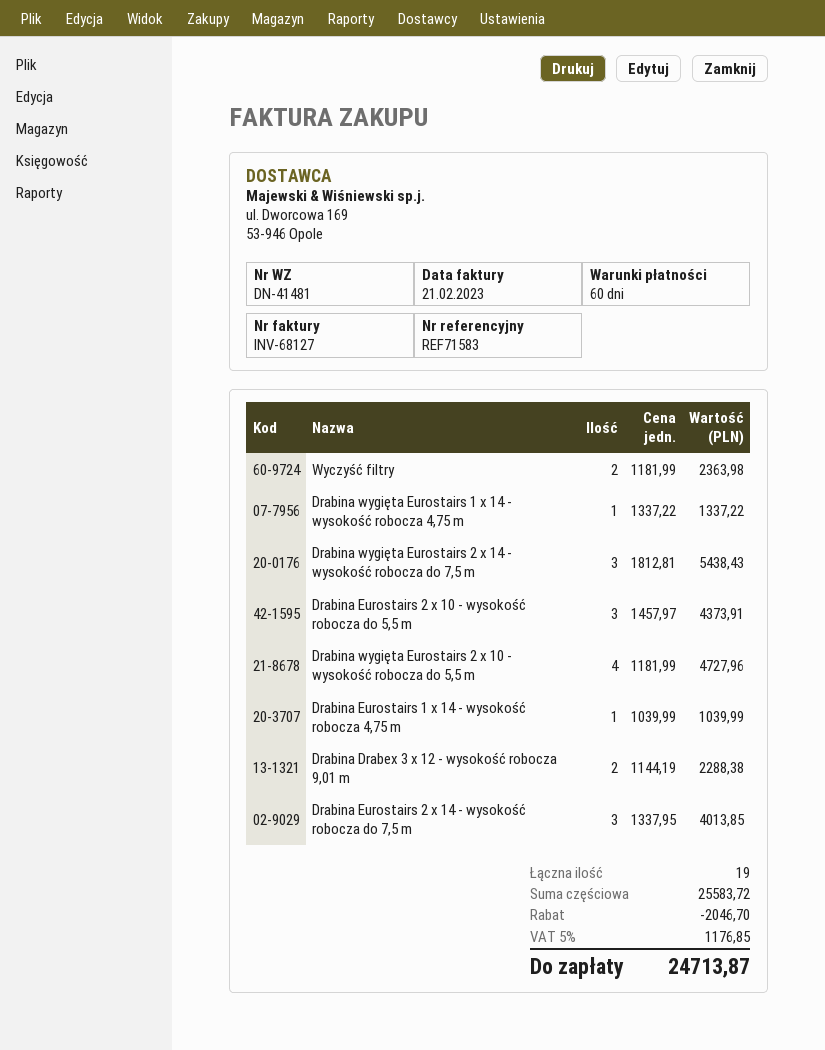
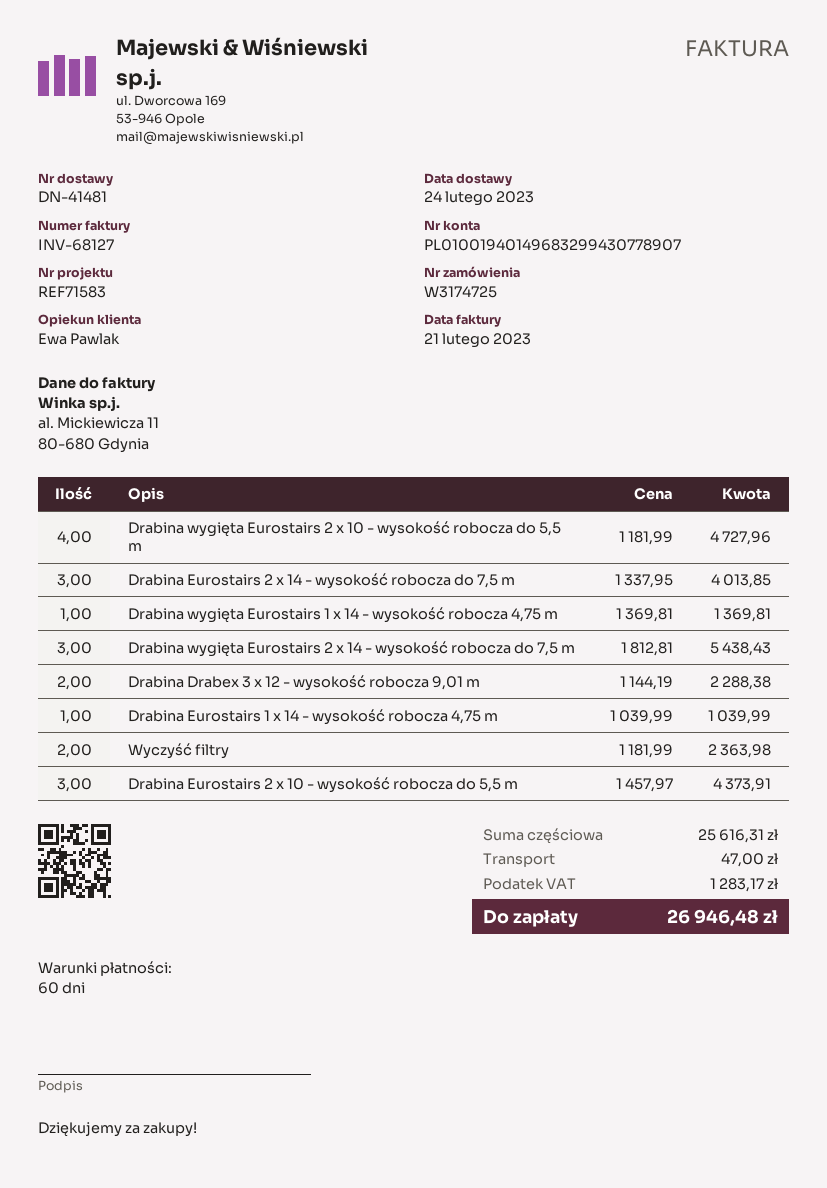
Drabina wygięta Eurostairs 1 x 14 - wysokość robocza 4,75 m: 1 x 1337.22 = 1337.22 -> 1 x 1369.81 = 1369.81
subtotal: 25583.72 -> 25616.31
discount: 2046.70 -> none
shipping: none -> 47.00
tax: 1176.85 -> 1283.17
total: 24713.87 -> 26946.48

